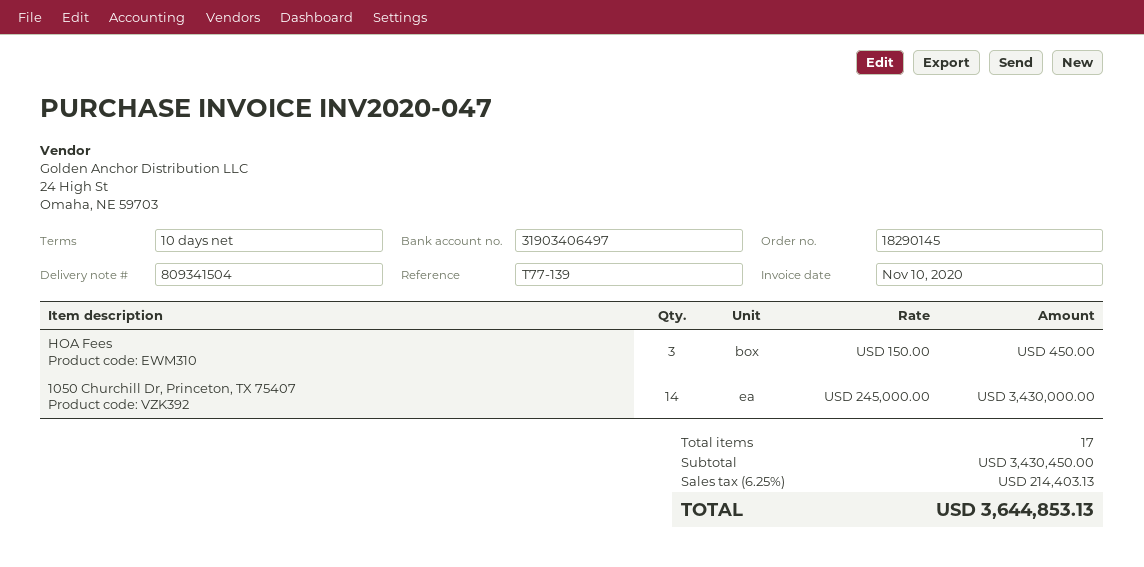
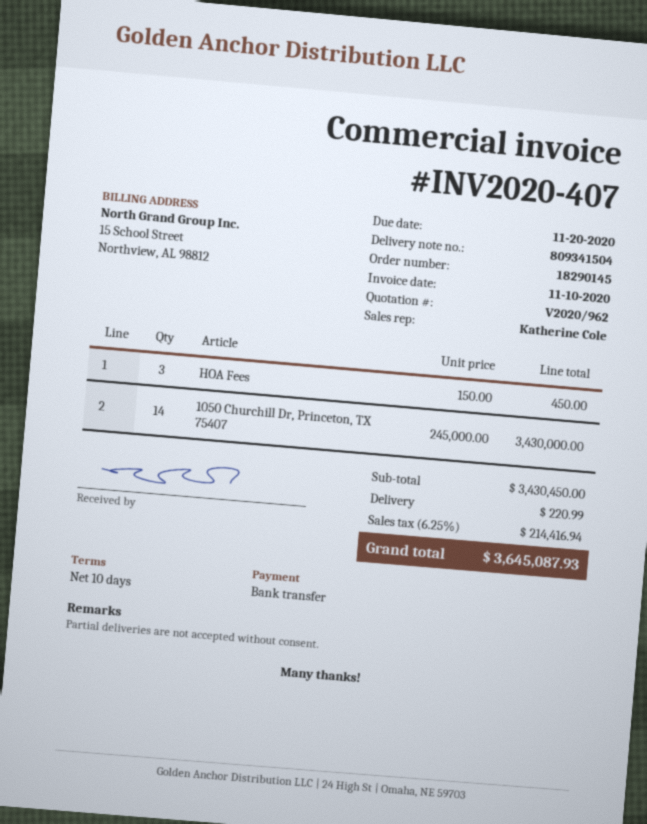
invoice number: INV2020-047 -> INV2020-407
shipping: none -> 220.99
tax: 6.25% = 214403.13 -> 6.25% = 214416.94
total: 3644853.13 -> 3645087.93

